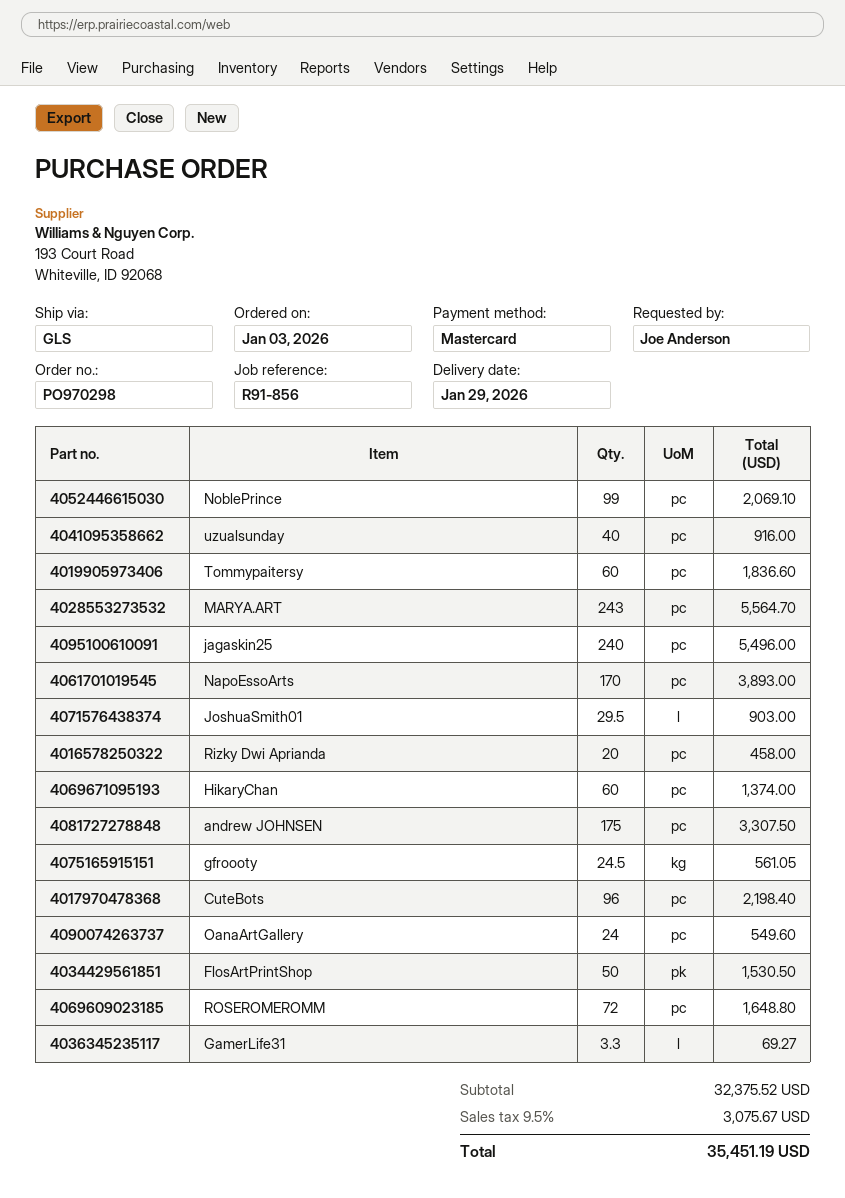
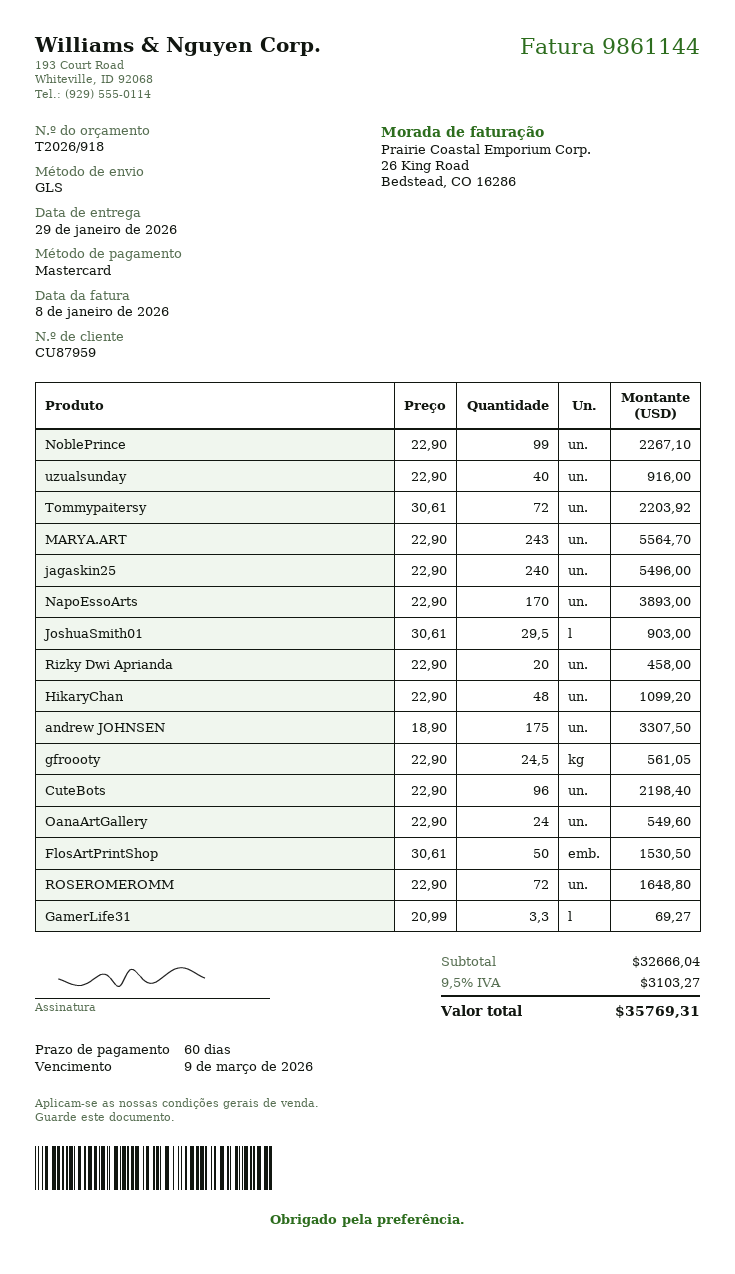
NoblePrince: 99 for 2069.10 -> 99 for 2267.10
Tommypaitersy: 60 for 1836.60 -> 72 for 2203.92
HikaryChan: 60 for 1374.00 -> 48 for 1099.20
subtotal: 32375.52 -> 32666.04
tax: 9.5% = 3075.67 -> 9.5% = 3103.27
total: 35451.19 -> 35769.31

